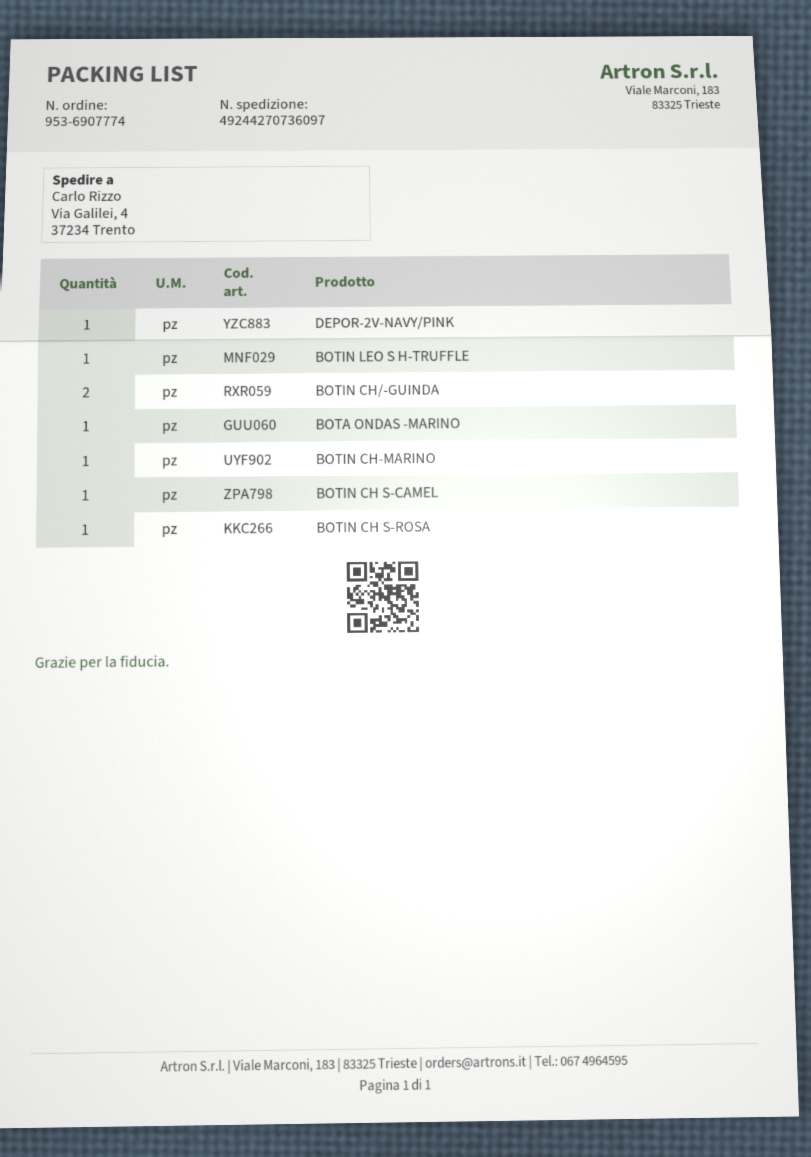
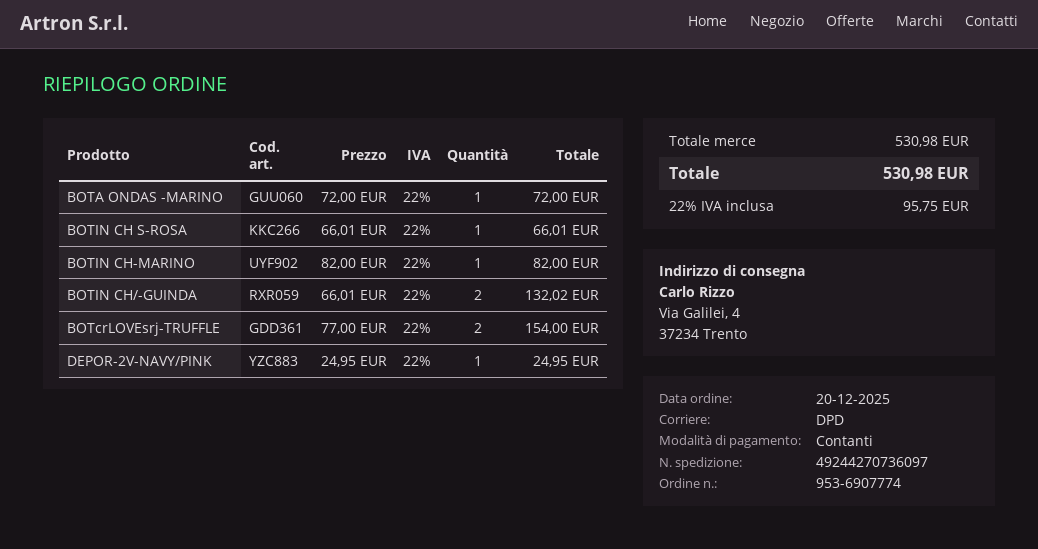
BOTIN LEO S H-TRUFFLE: 1 -> none
BOTIN CH S-CAMEL: 1 -> none
BOTcrLOVEsrj-TRUFFLE: none -> 2

